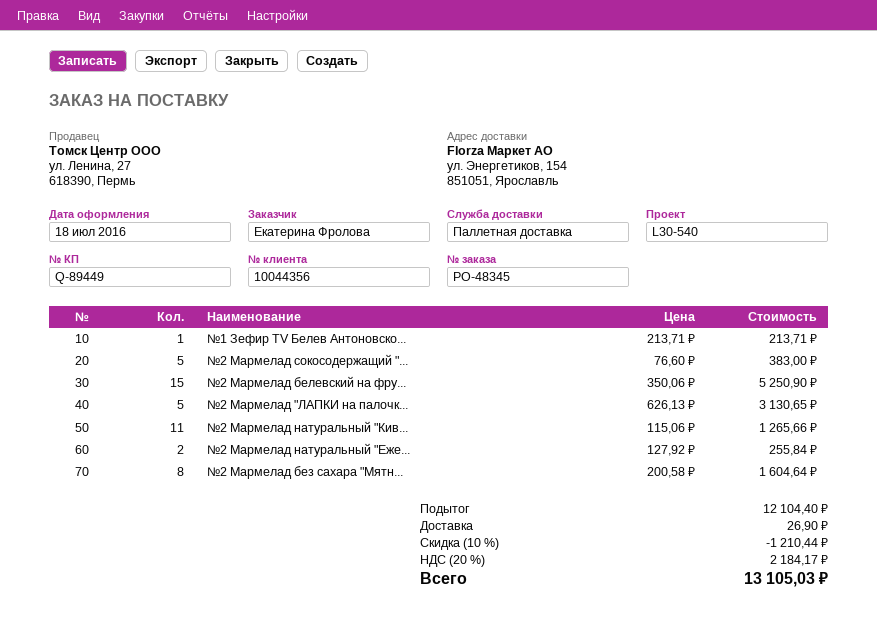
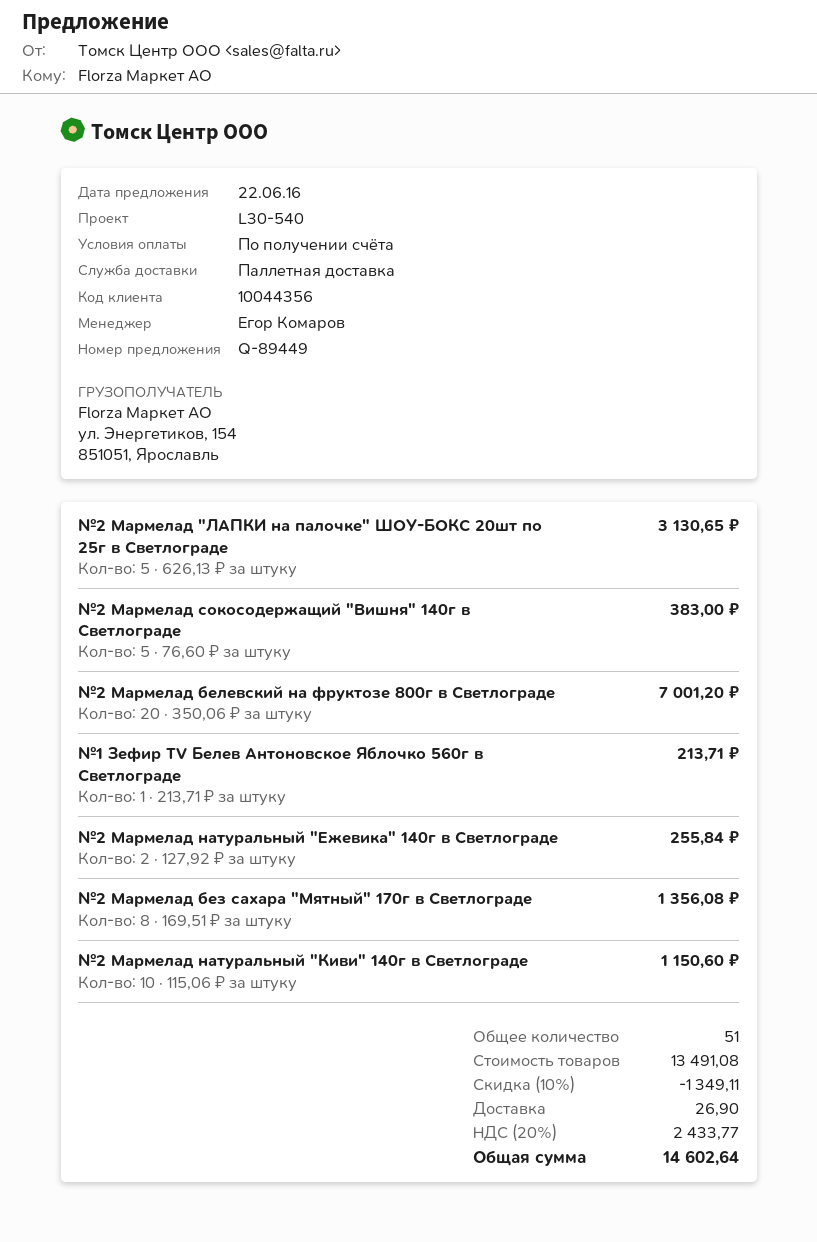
№2 Мармелад белевский на фру...: 15 x 350.06 = 5250.90 -> 20 x 350.06 = 7001.20
№2 Мармелад натуральный "Кив...: 11 x 115.06 = 1265.66 -> 10 x 115.06 = 1150.60
№2 Мармелад без сахара "Мятн...: 8 x 200.58 = 1604.64 -> 8 x 169.51 = 1356.08
subtotal: 12104.40 -> 13491.08
discount: 10% = 1210.44 -> 10% = 1349.11
tax: 20% = 2184.17 -> 20% = 2433.77
total: 13105.03 -> 14602.64

